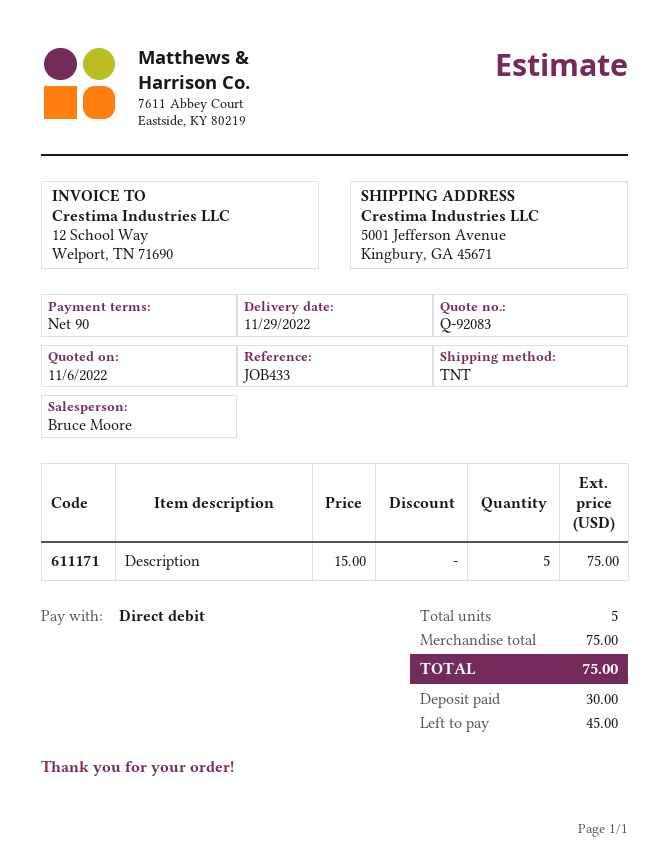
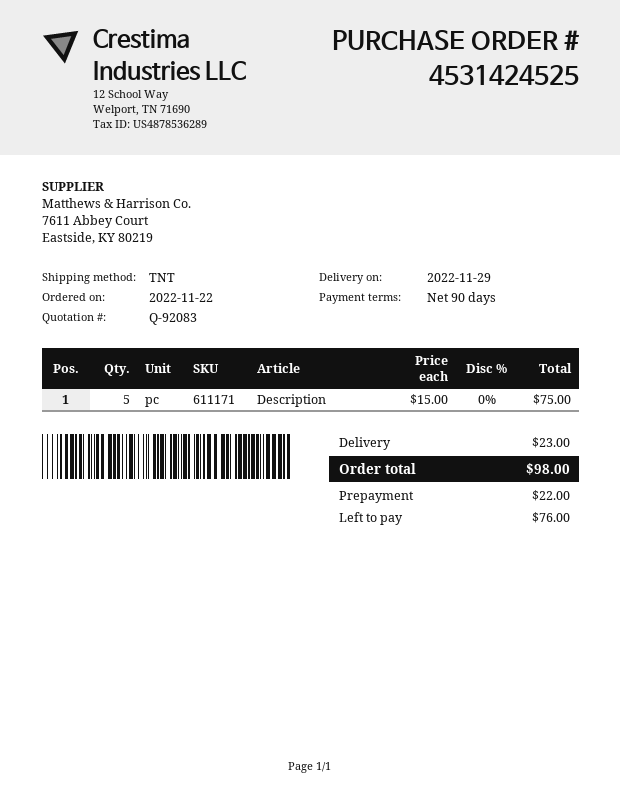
shipping: none -> 23.00
total: 75.00 -> 98.00
deposit: 30.00 -> 22.00
balance: 45.00 -> 76.00

